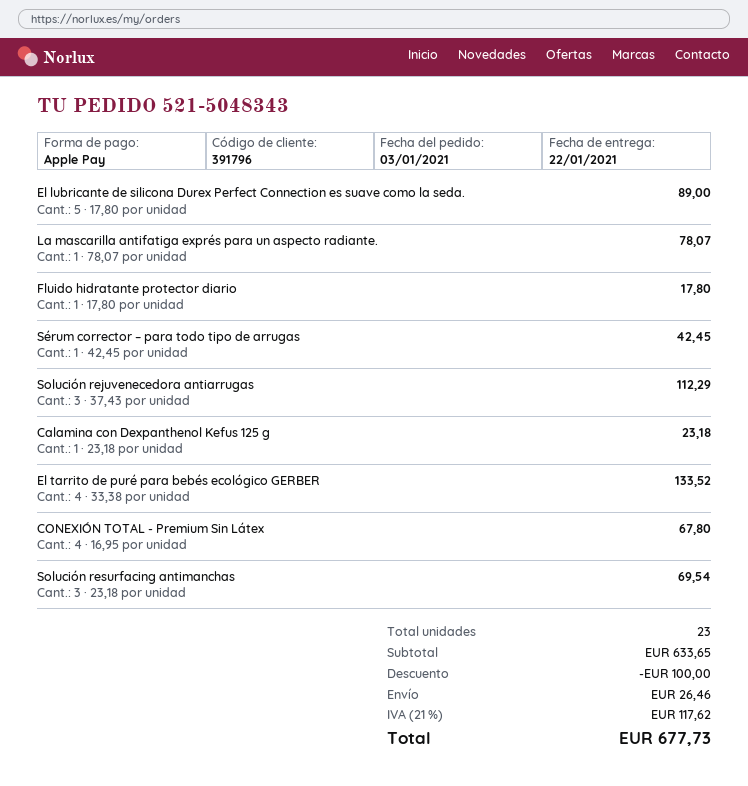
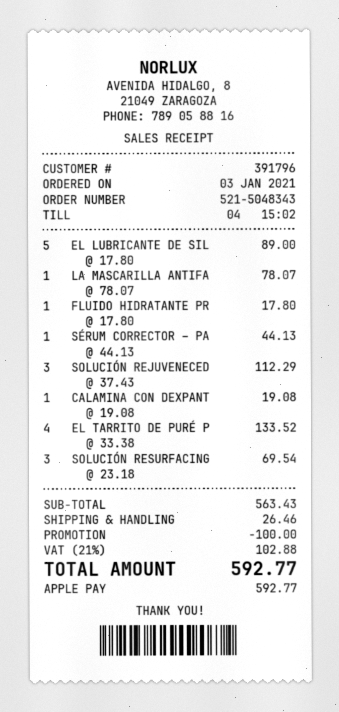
Sérum corrector – para todo tipo de arrugas: 1 x 42.45 = 42.45 -> 1 x 44.13 = 44.13
Calamina con Dexpanthenol Kefus 125 g: 1 x 23.18 = 23.18 -> 1 x 19.08 = 19.08
CONEXIÓN TOTAL - Premium Sin Látex: 4 x 16.95 = 67.80 -> none
subtotal: 633.65 -> 563.43
tax: 21% = 117.62 -> 21% = 102.88
total: 677.73 -> 592.77

